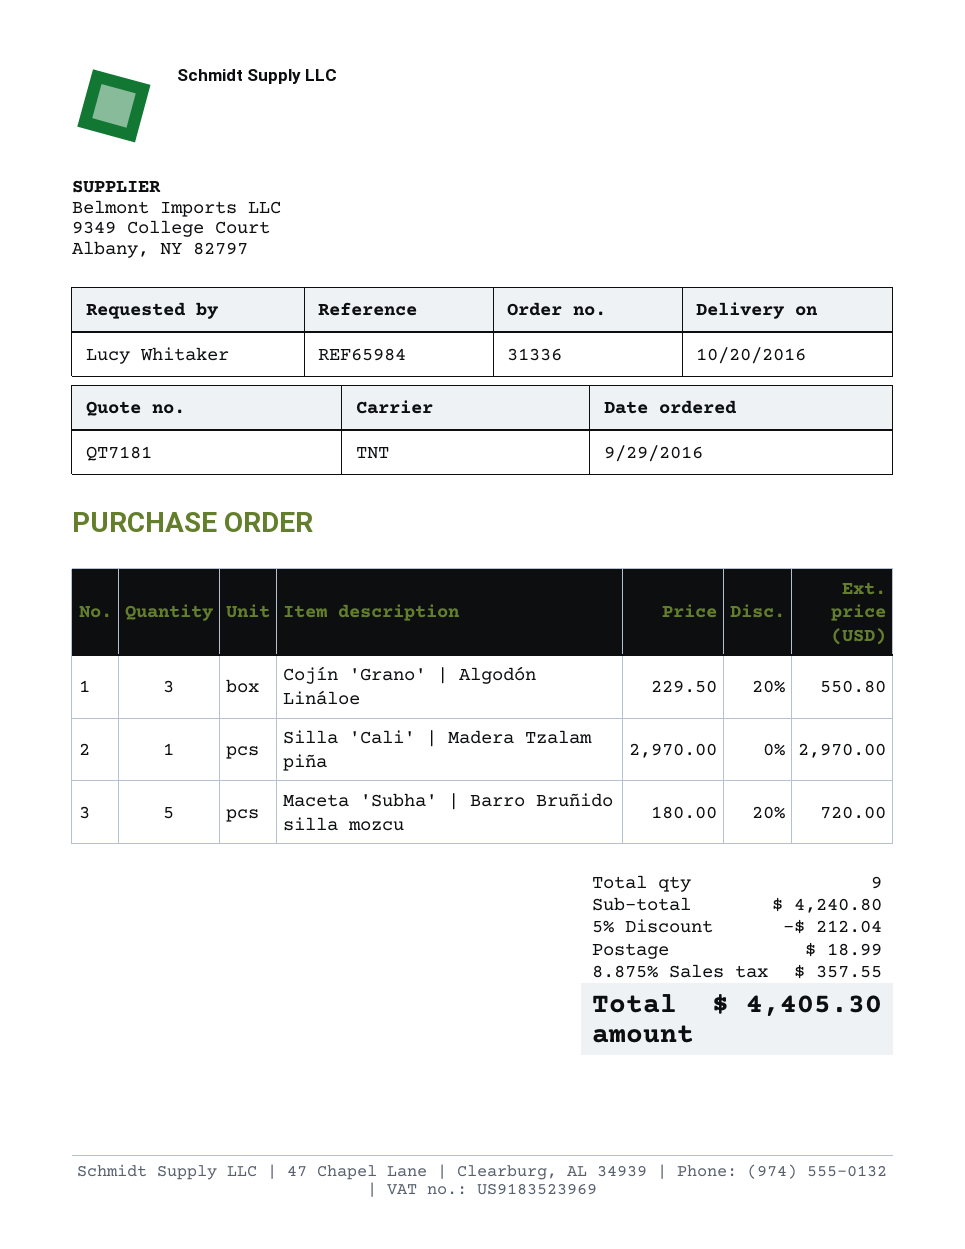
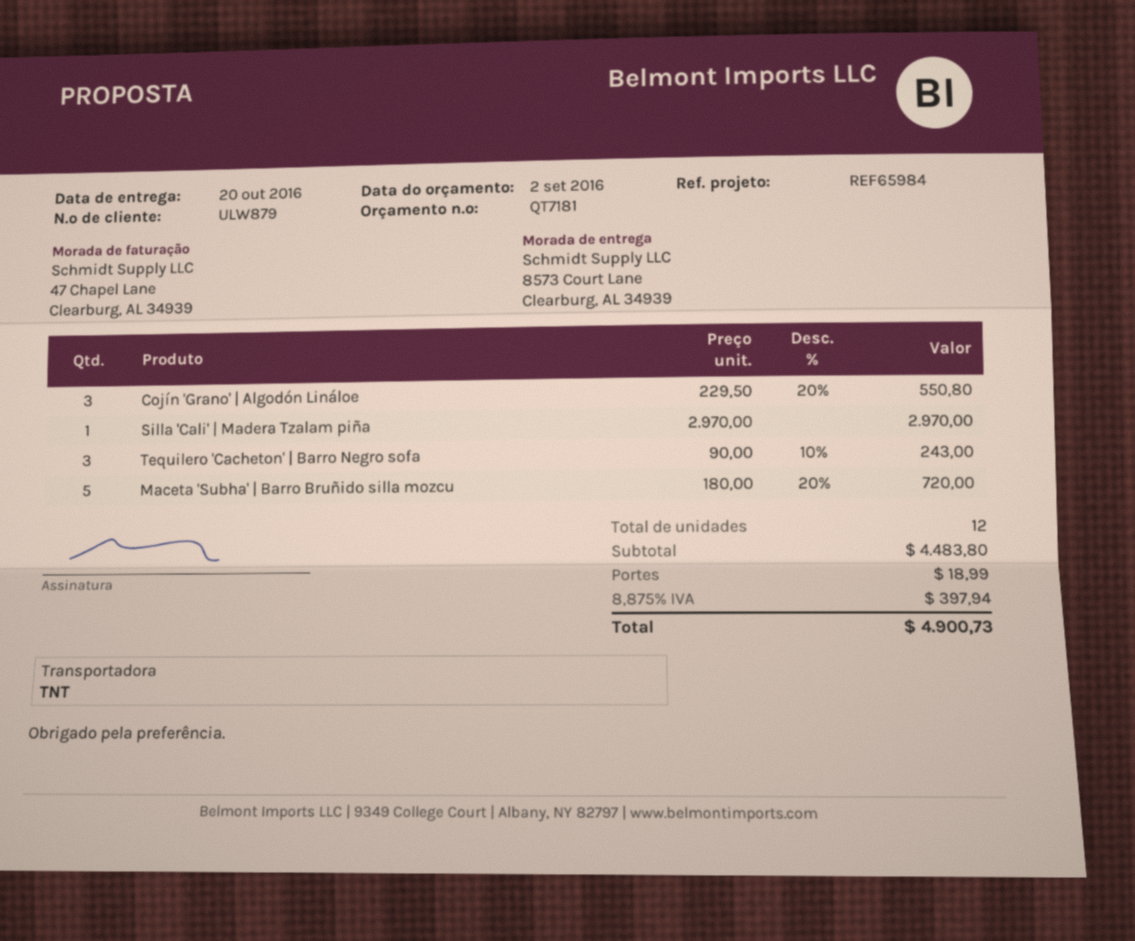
Tequilero 'Cacheton' | Barro Negro sofa: none -> 3 x 90.00 - 10% = 243.00
total quantity: 9 -> 12
subtotal: 4240.80 -> 4483.80
discount: 5% = 212.04 -> none
tax: 8.875% = 357.55 -> 8.875% = 397.94
total: 4405.30 -> 4900.73

